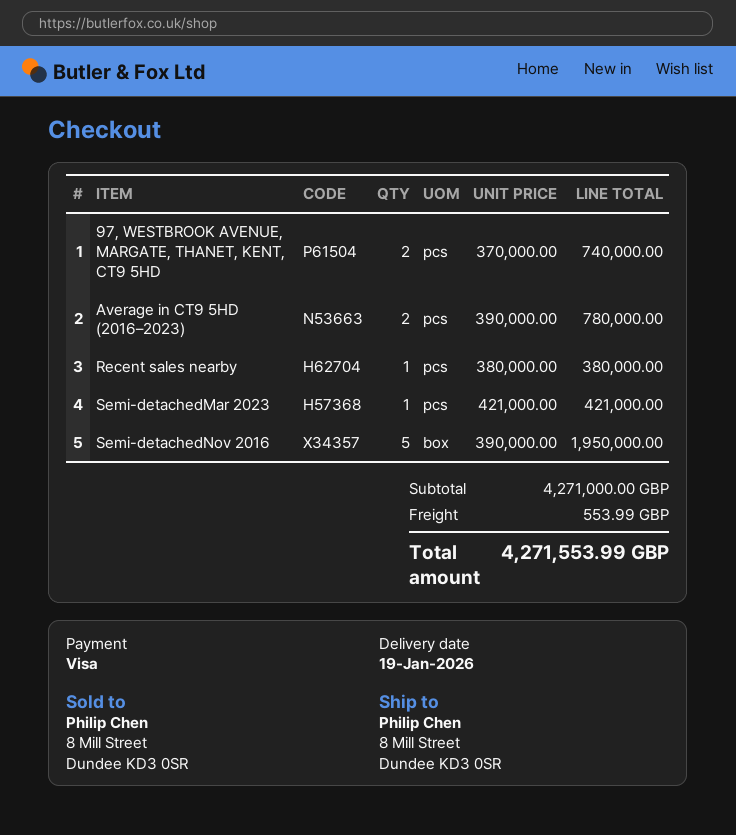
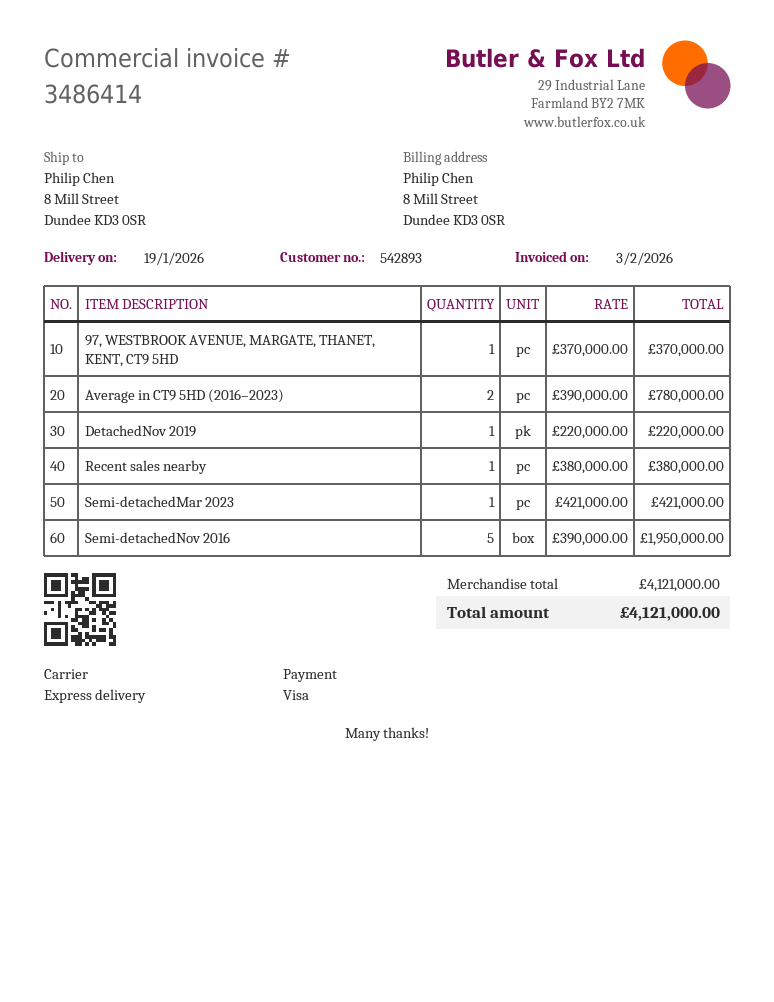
97, WESTBROOK AVENUE, MARGATE, THANET, KENT, CT9 5HD: 2 x 370000.00 = 740000.00 -> 1 x 370000.00 = 370000.00
DetachedNov 2019: none -> 1 x 220000.00 = 220000.00
subtotal: 4271000.00 -> 4121000.00
shipping: 553.99 -> none
total: 4271553.99 -> 4121000.00

